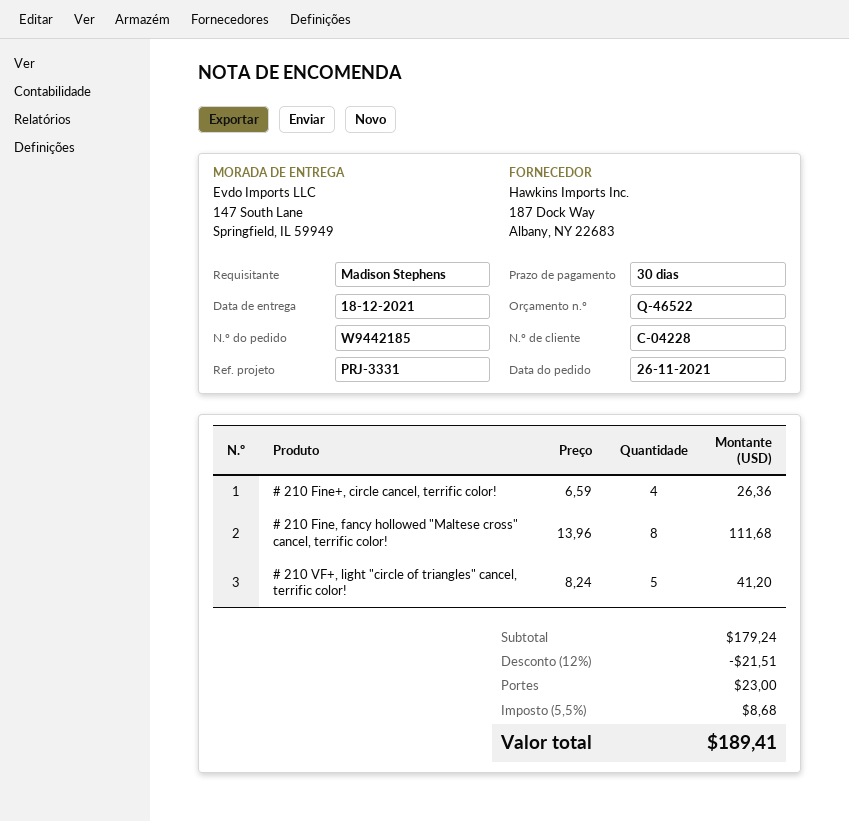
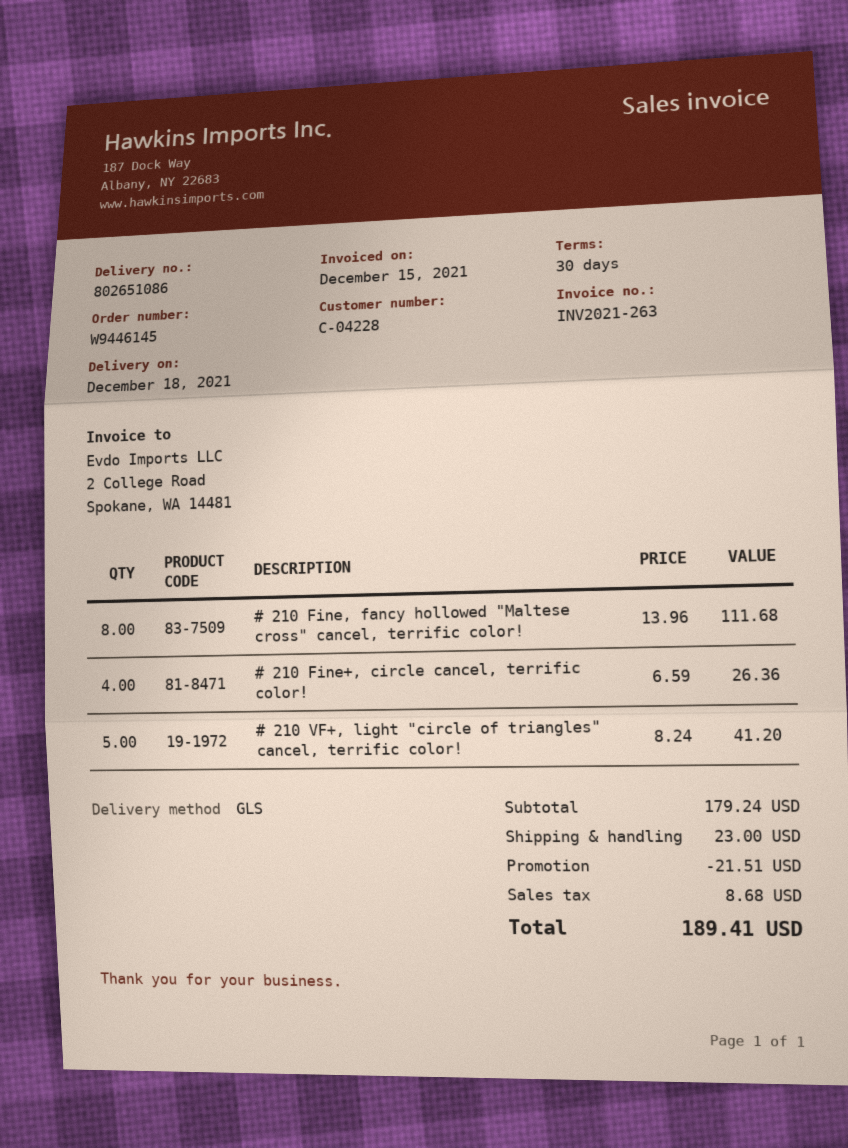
order number: W9442185 -> W9446145

